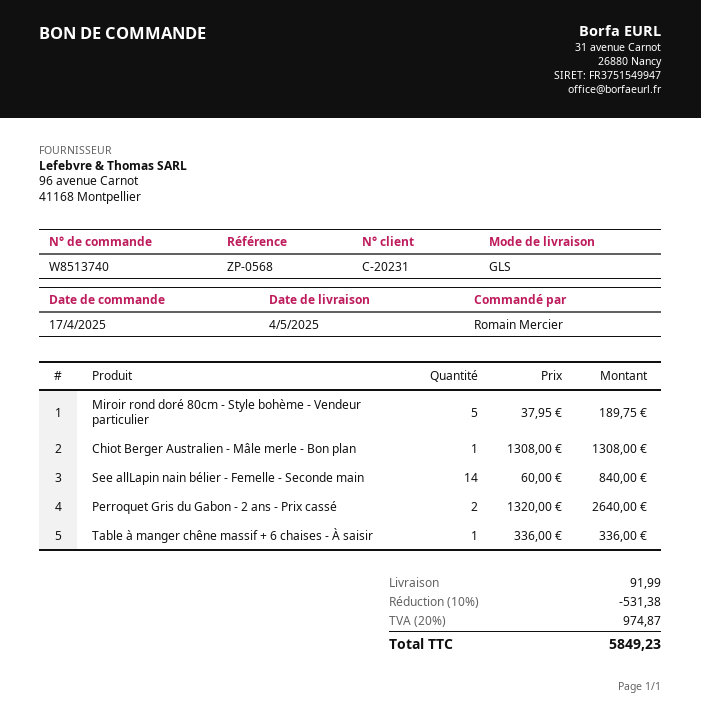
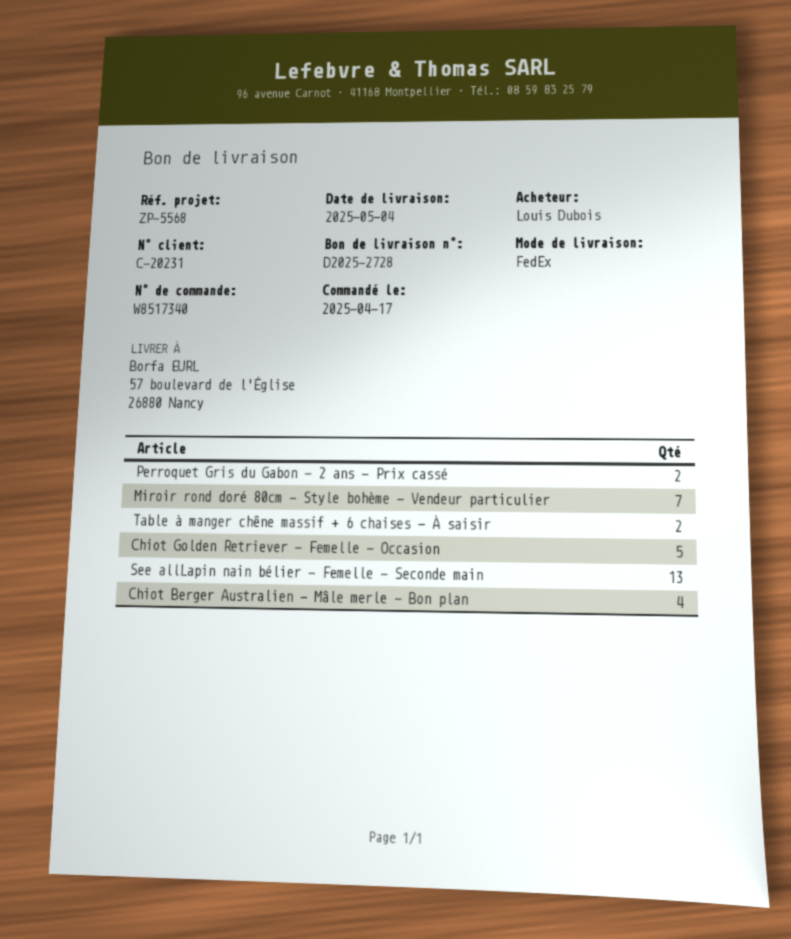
order number: W8513740 -> W8517340
reference: ZP-0568 -> ZP-5568
ordered by: Romain Mercier -> Louis Dubois
shipping method: GLS -> FedEx
Miroir rond doré 80cm - Style bohème - Vendeur particulier: 5 -> 7
Chiot Berger Australien - Mâle merle - Bon plan: 1 -> 4
See allLapin nain bélier - Femelle - Seconde main: 14 -> 13
Table à manger chêne massif + 6 chaises - À saisir: 1 -> 2
Chiot Golden Retriever - Femelle - Occasion: none -> 5

